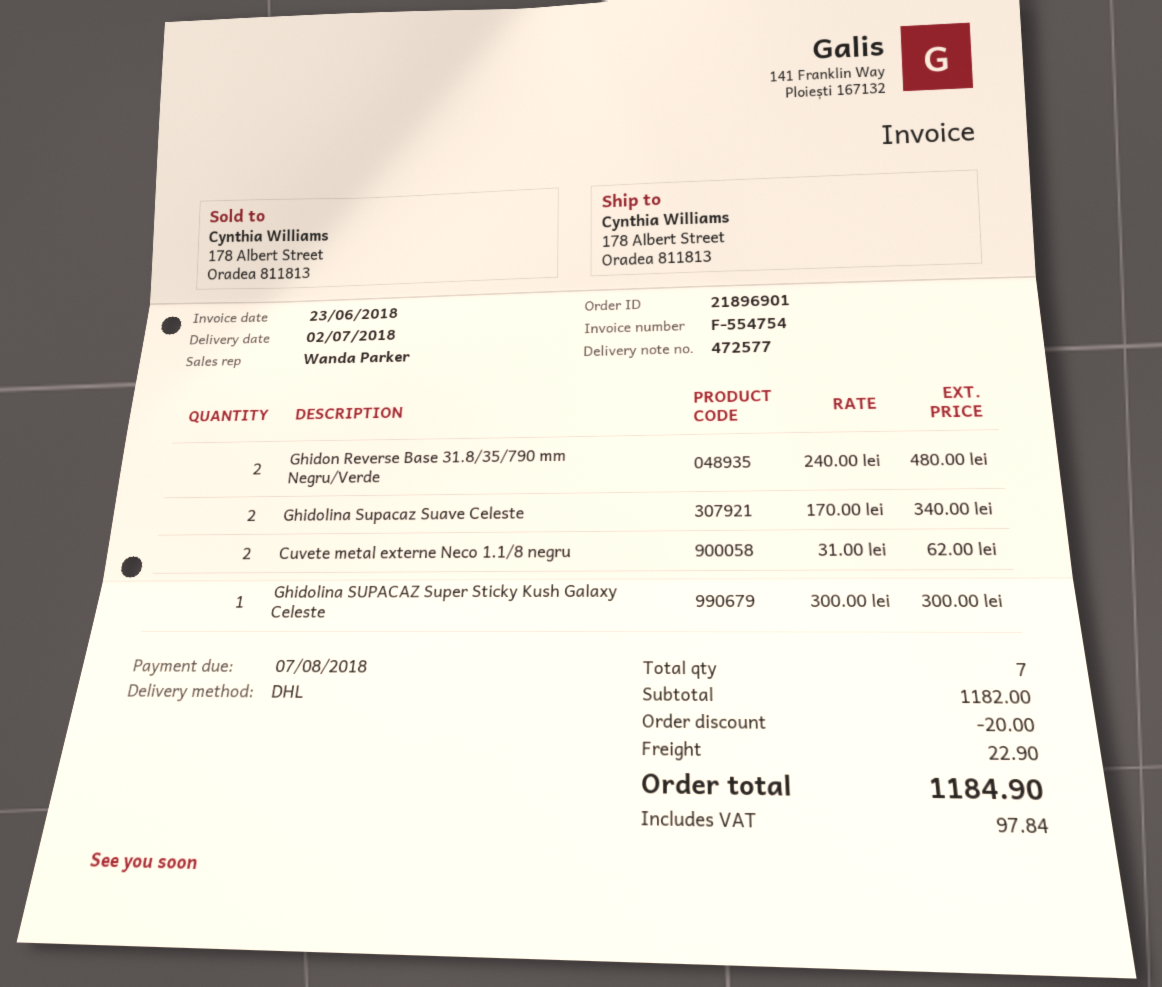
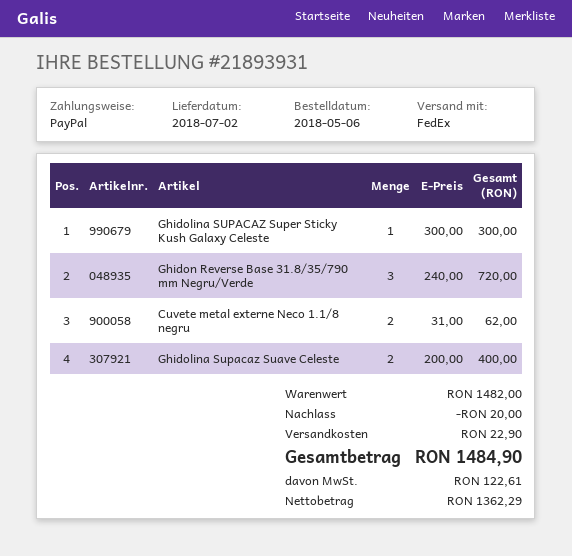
order number: 21896901 -> 21893931
shipping method: DHL -> FedEx
Ghidon Reverse Base 31.8/35/790 mm Negru/Verde: 2 x 240.00 = 480.00 -> 3 x 240.00 = 720.00
Ghidolina Supacaz Suave Celeste: 2 x 170.00 = 340.00 -> 2 x 200.00 = 400.00
subtotal: 1182.00 -> 1482.00
tax: 97.84 -> 122.61
total: 1184.90 -> 1484.90

